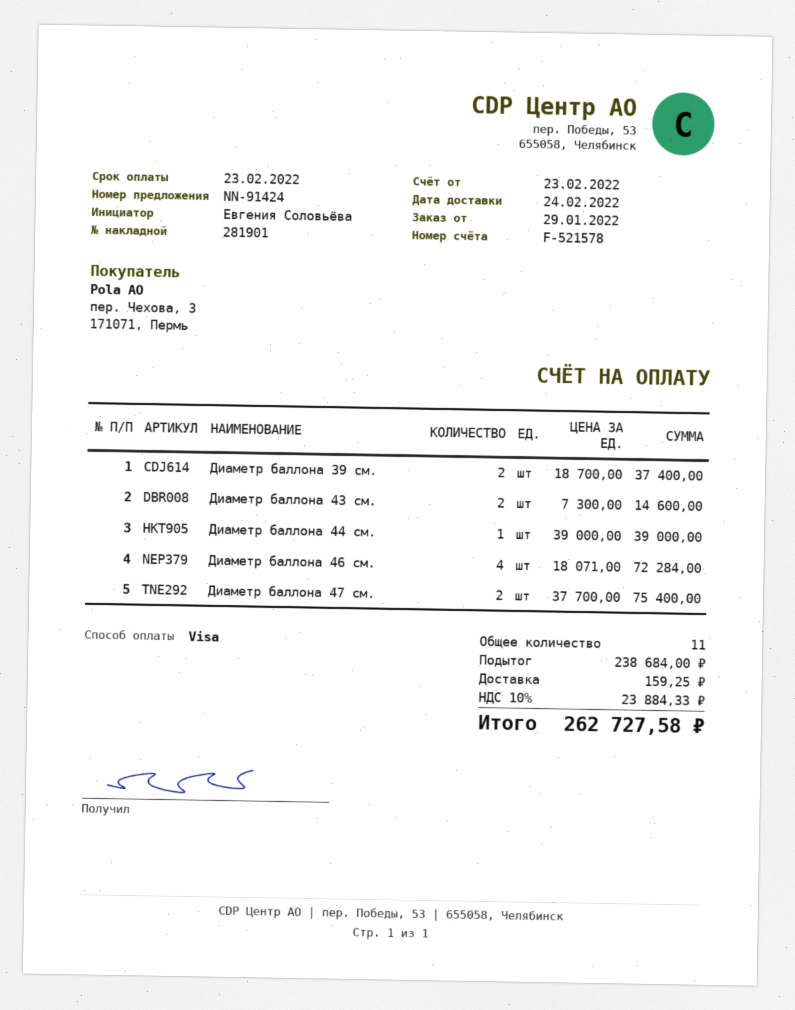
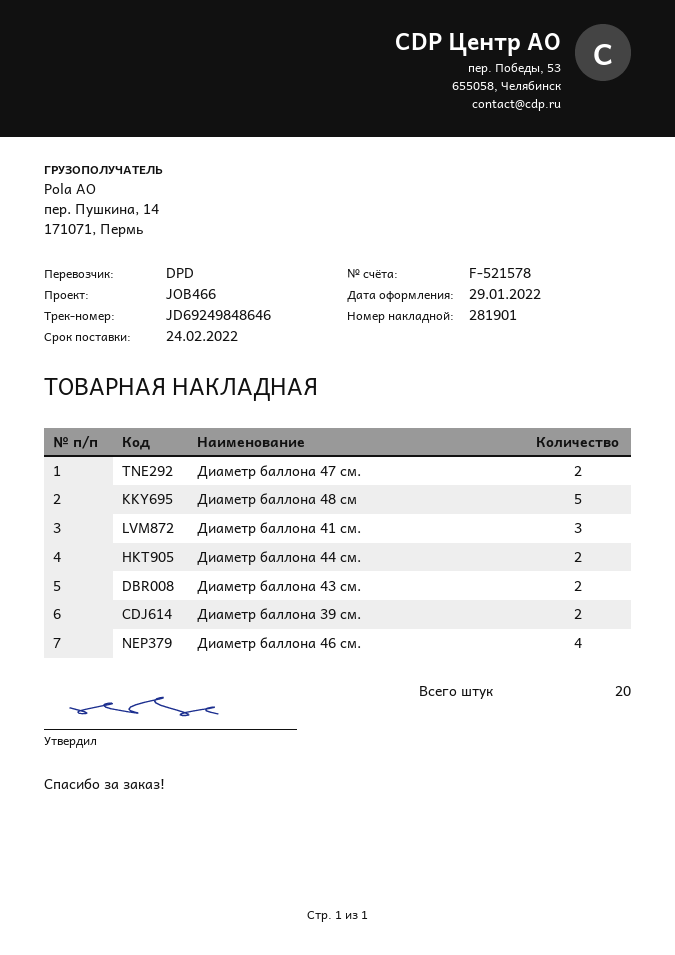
Диаметр баллона 44 см.: 1 -> 2
Диаметр баллона 48 см: none -> 5
Диаметр баллона 41 см.: none -> 3
total quantity: 11 -> 20

